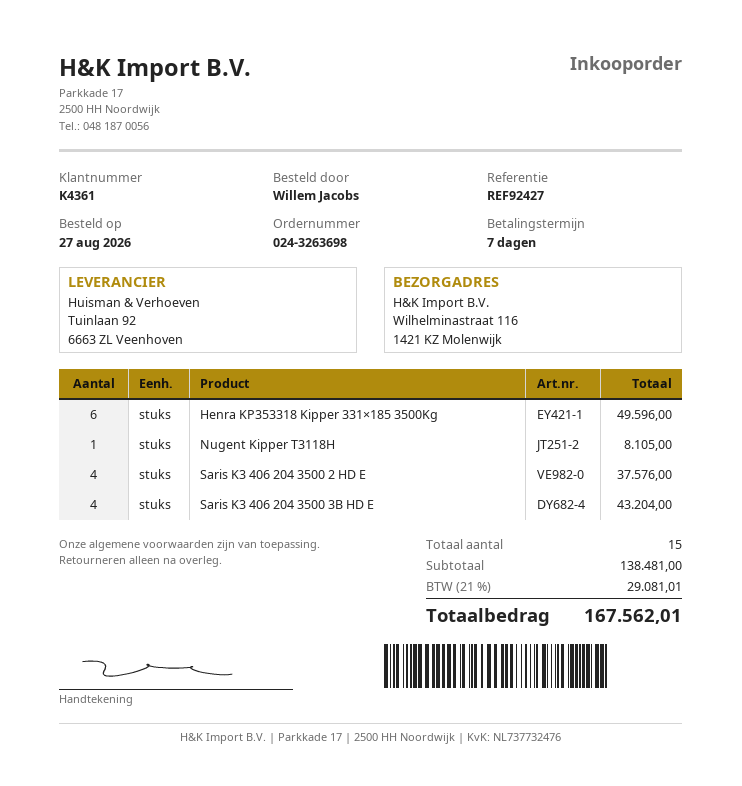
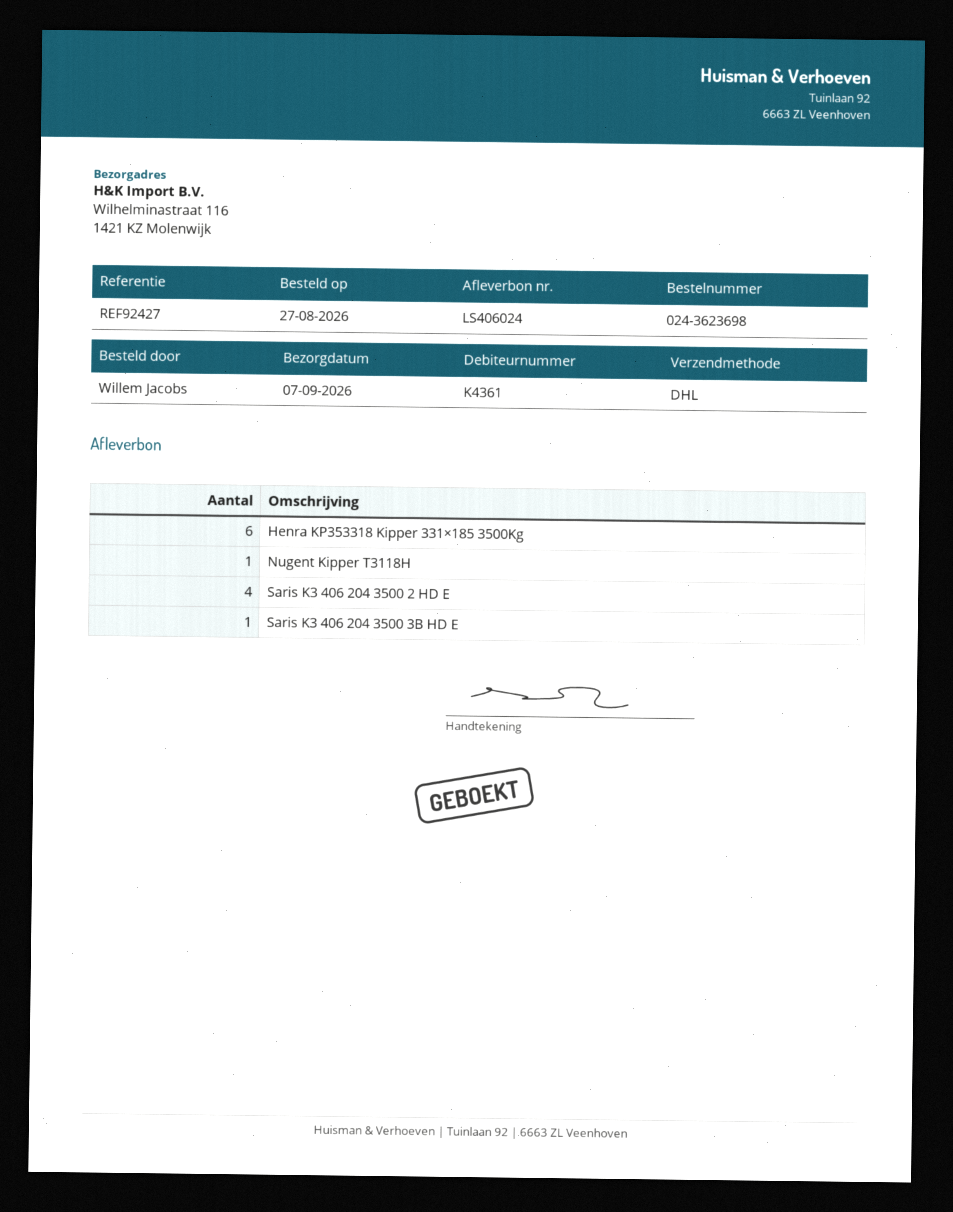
order number: 024-3263698 -> 024-3623698
Saris K3 406 204 3500 3B HD E: 4 -> 1

